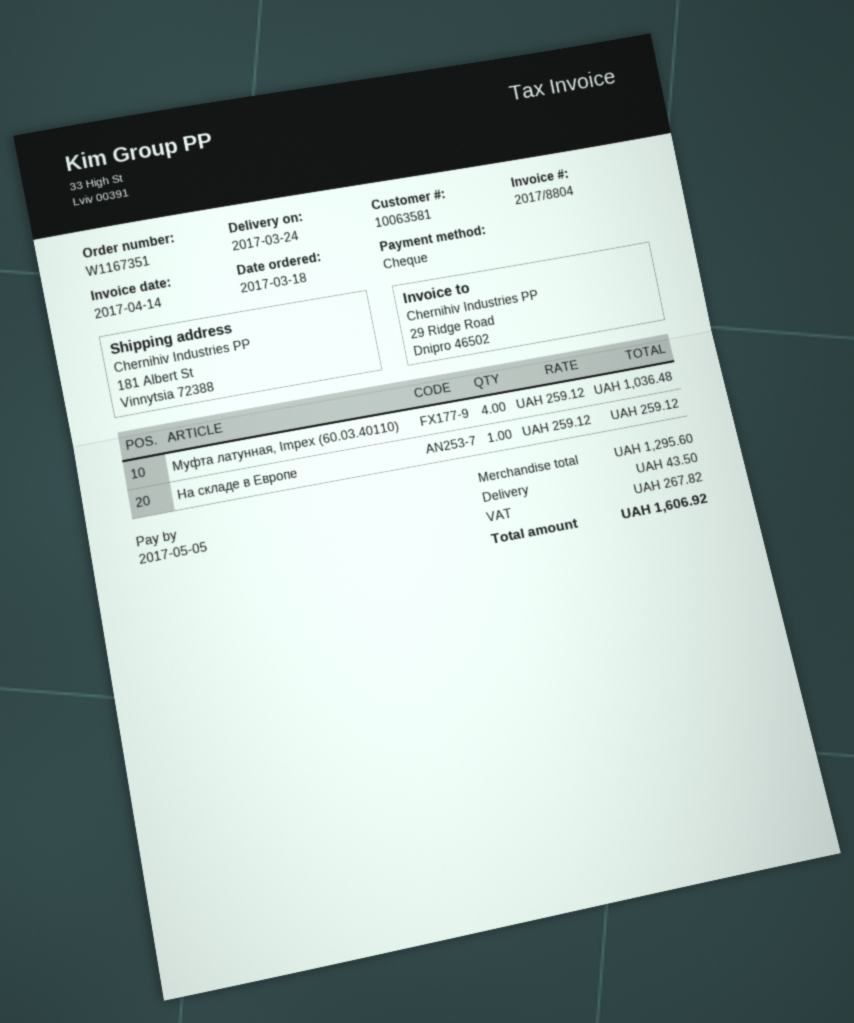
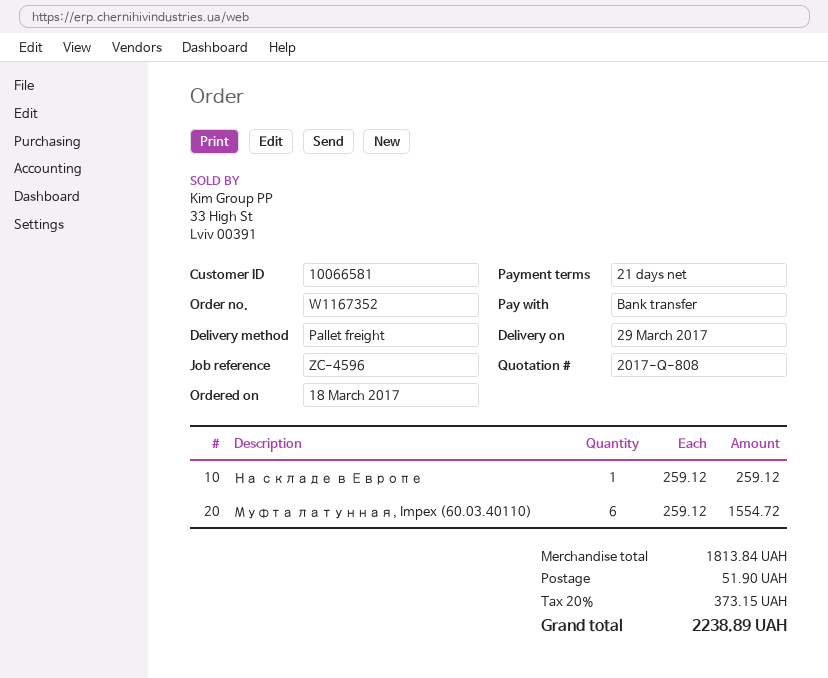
order number: W1167351 -> W1167352
delivery date: 2017-03-24 -> 2017-03-29
customer number: 10063581 -> 10066581
payment method: cheque -> bank transfer
Муфта латунная, Impex (60.03.40110): 4 x 259.12 = 1036.48 -> 6 x 259.12 = 1554.72
subtotal: 1295.60 -> 1813.84
shipping: 43.50 -> 51.90
tax: 267.82 -> 373.15
total: 1606.92 -> 2238.89

